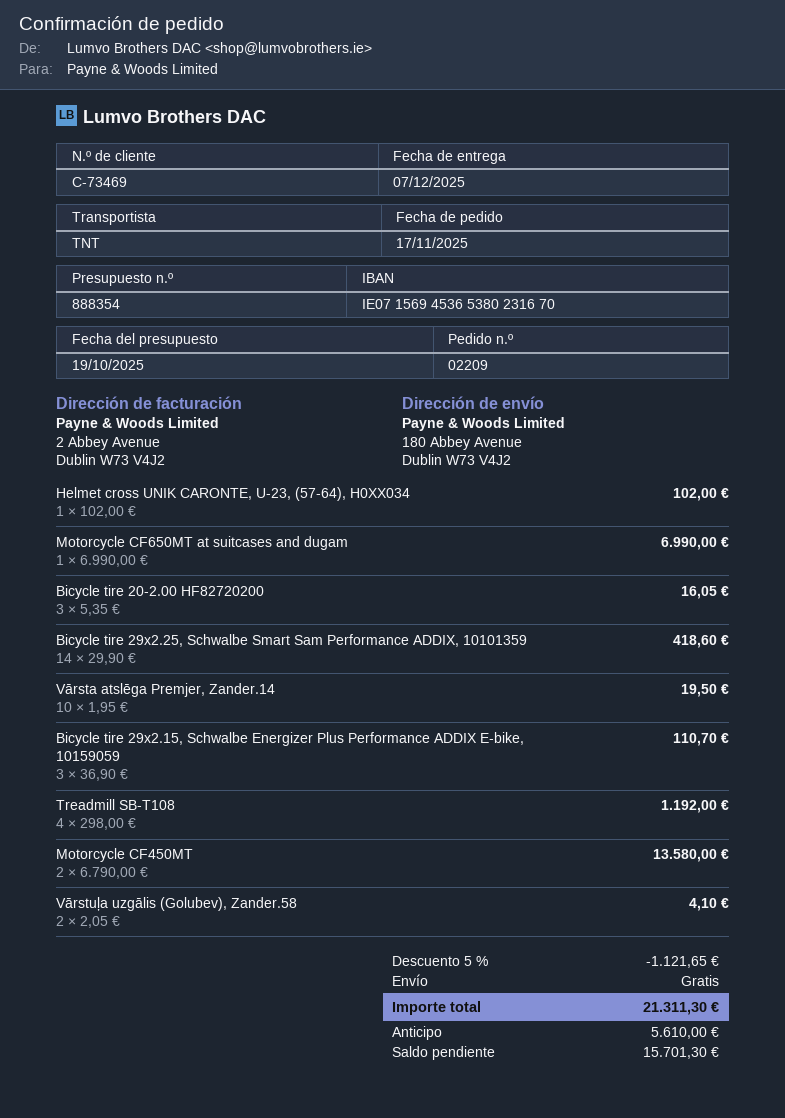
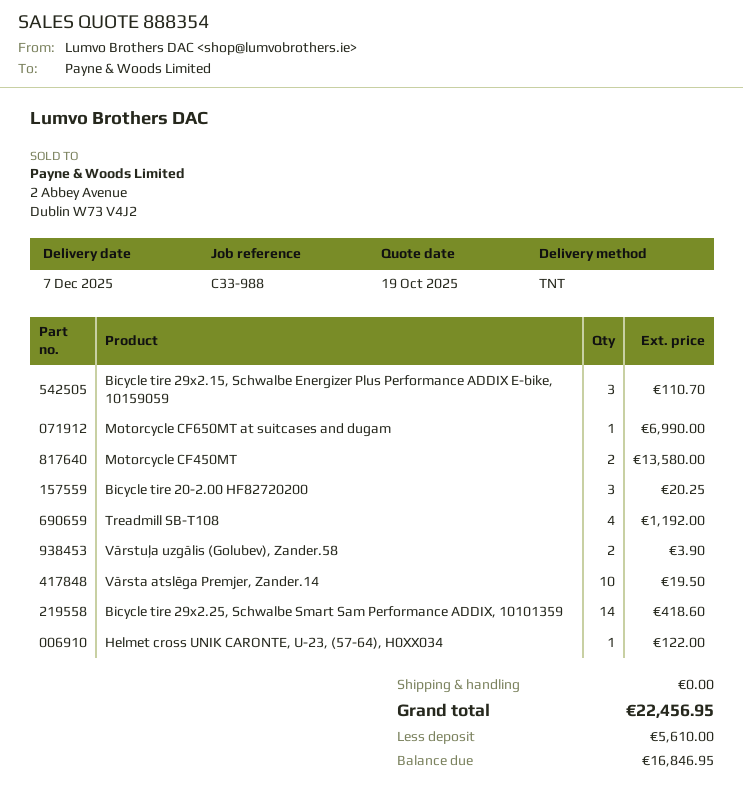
Helmet cross UNIK CARONTE, U-23, (57-64), H0XX034: 1 for 102.00 -> 1 for 122.00
Bicycle tire 20-2.00 HF82720200: 3 for 16.05 -> 3 for 20.25
Vārstuļa uzgālis (Golubev), Zander.58: 2 for 4.10 -> 2 for 3.90
discount: 5% = 1121.65 -> none
total: 21311.30 -> 22456.95
balance: 15701.30 -> 16846.95

